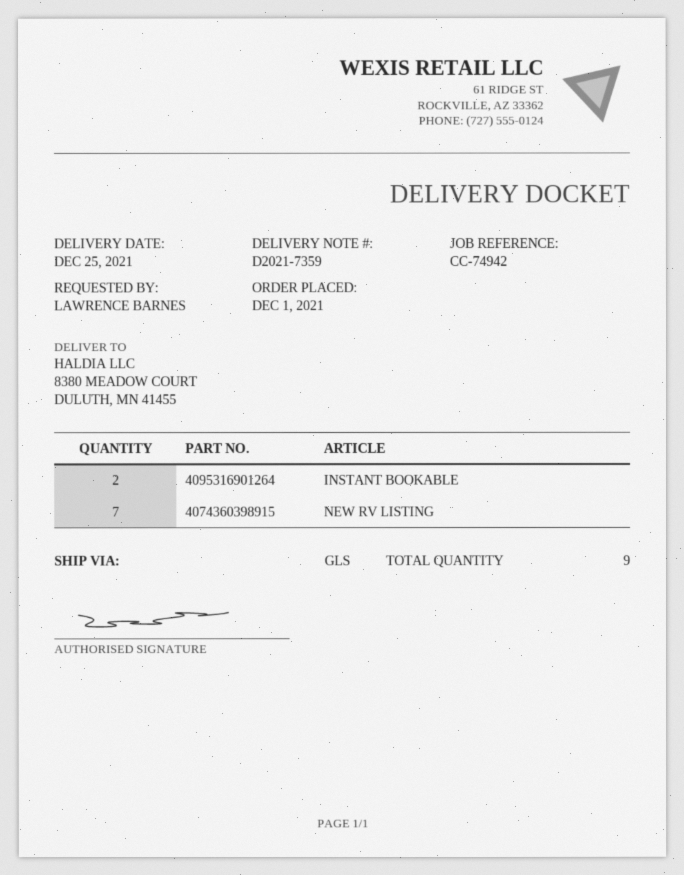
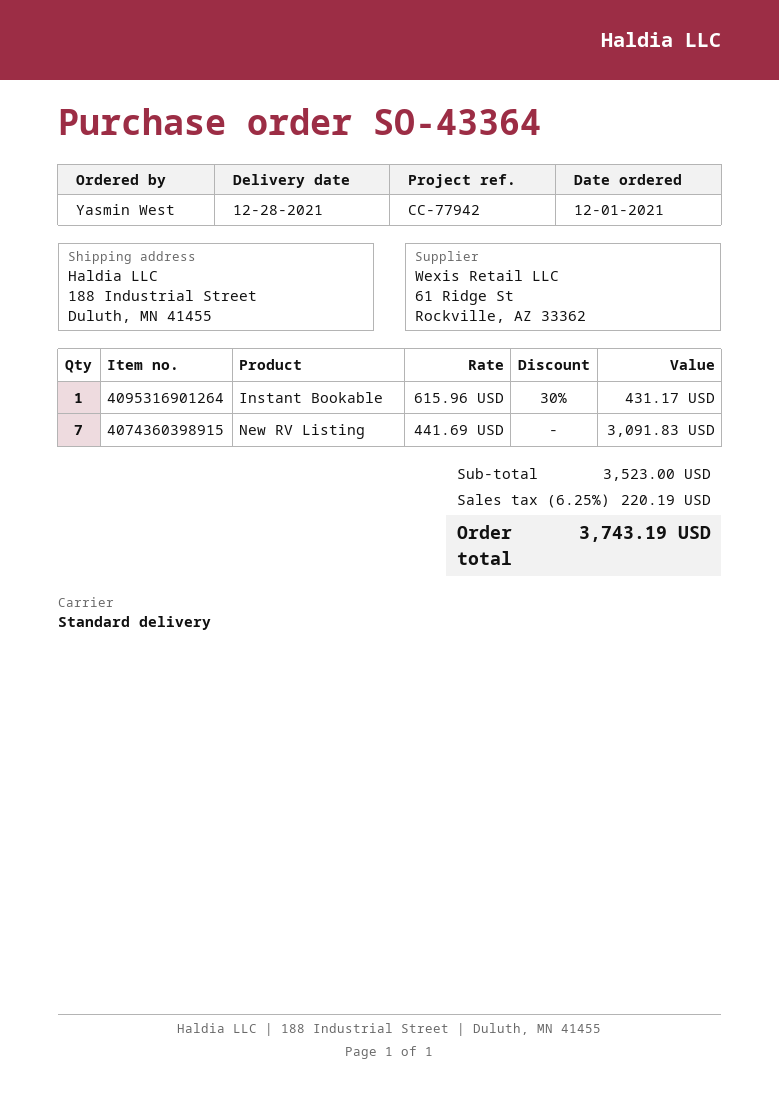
delivery date: 2021-12-25 -> 2021-12-28
reference: CC-74942 -> CC-77942
ordered by: LAWRENCE BARNES -> Yasmin West
shipping method: GLS -> standard
ship to: 8380 MEADOW COURT, DULUTH, MN 41455 -> 188 Industrial Street, Duluth, MN 41455
INSTANT BOOKABLE: 2 -> 1

